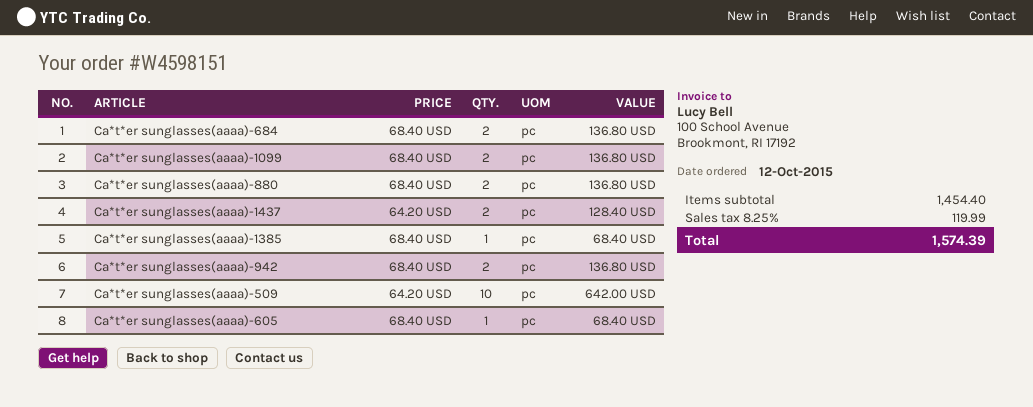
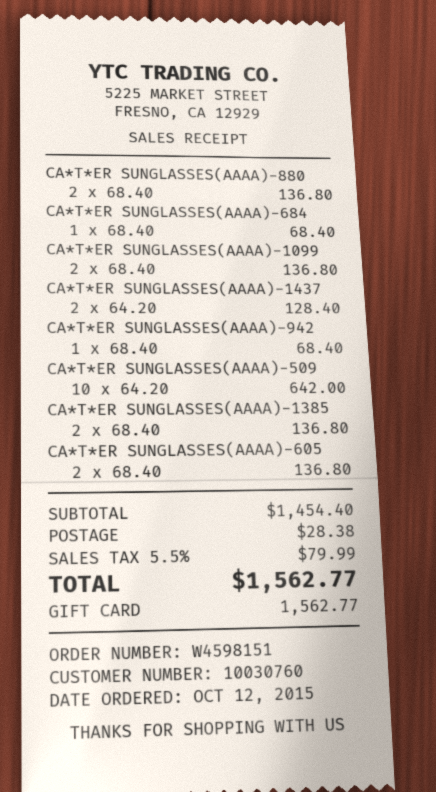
Ca*t*er sunglasses(aaaa)-684: 2 x 68.40 = 136.80 -> 1 x 68.40 = 68.40
Ca*t*er sunglasses(aaaa)-1385: 1 x 68.40 = 68.40 -> 2 x 68.40 = 136.80
Ca*t*er sunglasses(aaaa)-942: 2 x 68.40 = 136.80 -> 1 x 68.40 = 68.40
Ca*t*er sunglasses(aaaa)-605: 1 x 68.40 = 68.40 -> 2 x 68.40 = 136.80
shipping: none -> 28.38
tax: 8.25% = 119.99 -> 5.5% = 79.99
total: 1574.39 -> 1562.77

